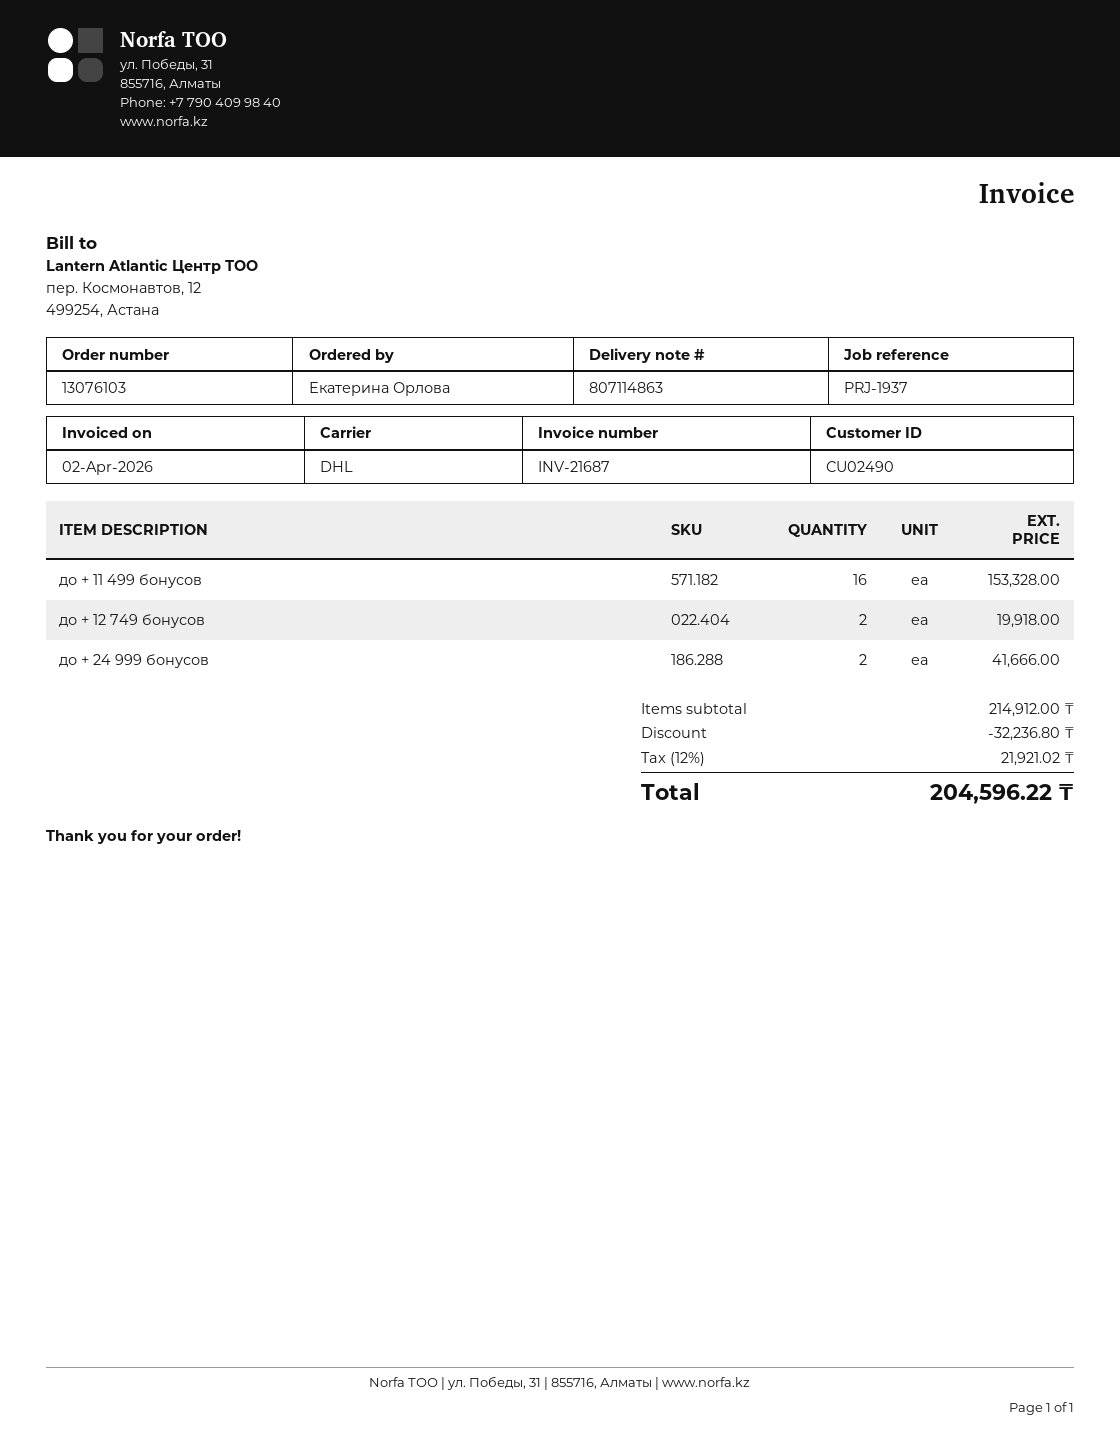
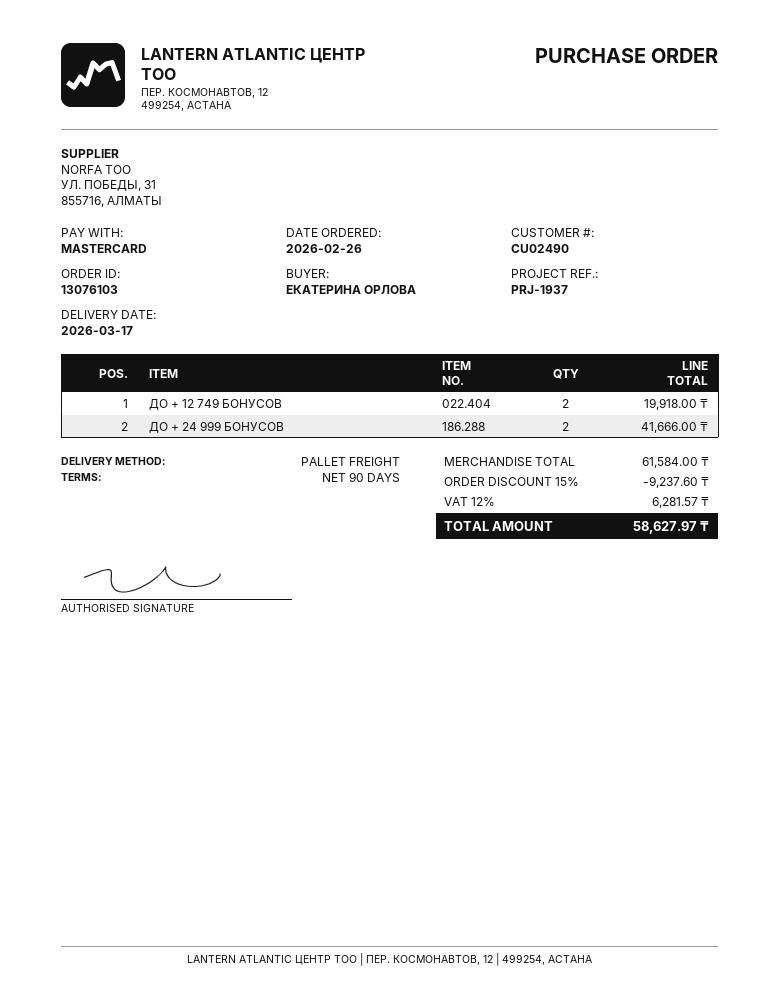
shipping method: DHL -> pallet freight
до + 11 499 бонусов: 16 for 153328.00 -> none
subtotal: 214912.00 -> 61584.00
discount: 32236.80 -> 9237.60
tax: 12% = 21921.02 -> 12% = 6281.57
total: 204596.22 -> 58627.97

